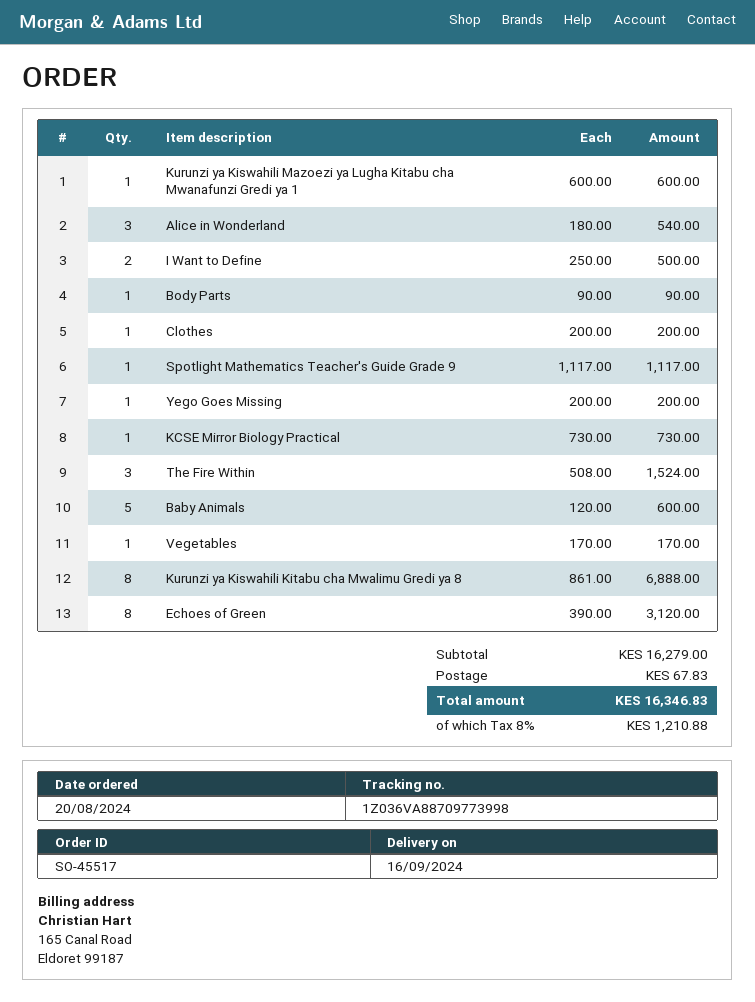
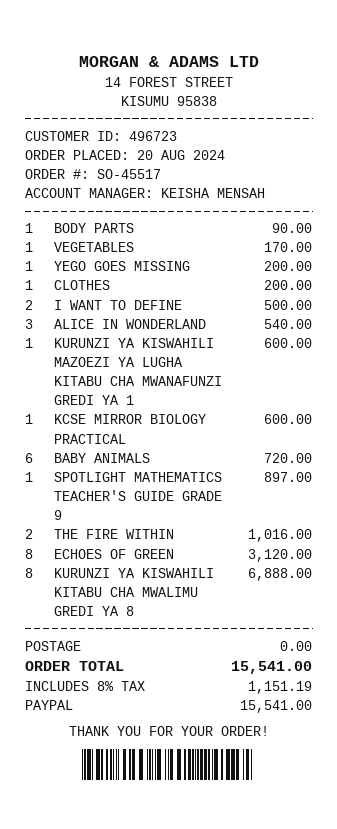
Spotlight Mathematics Teacher's Guide Grade 9: 1 for 1117.00 -> 1 for 897.00
KCSE Mirror Biology Practical: 1 for 730.00 -> 1 for 600.00
The Fire Within: 3 for 1524.00 -> 2 for 1016.00
Baby Animals: 5 for 600.00 -> 6 for 720.00
shipping: 67.83 -> 0.00
tax: 8% = 1210.88 -> 8% = 1151.19
total: 16346.83 -> 15541.00

